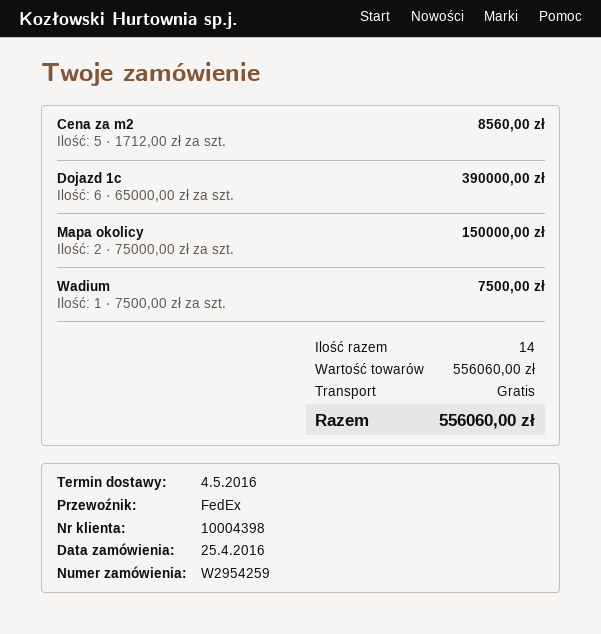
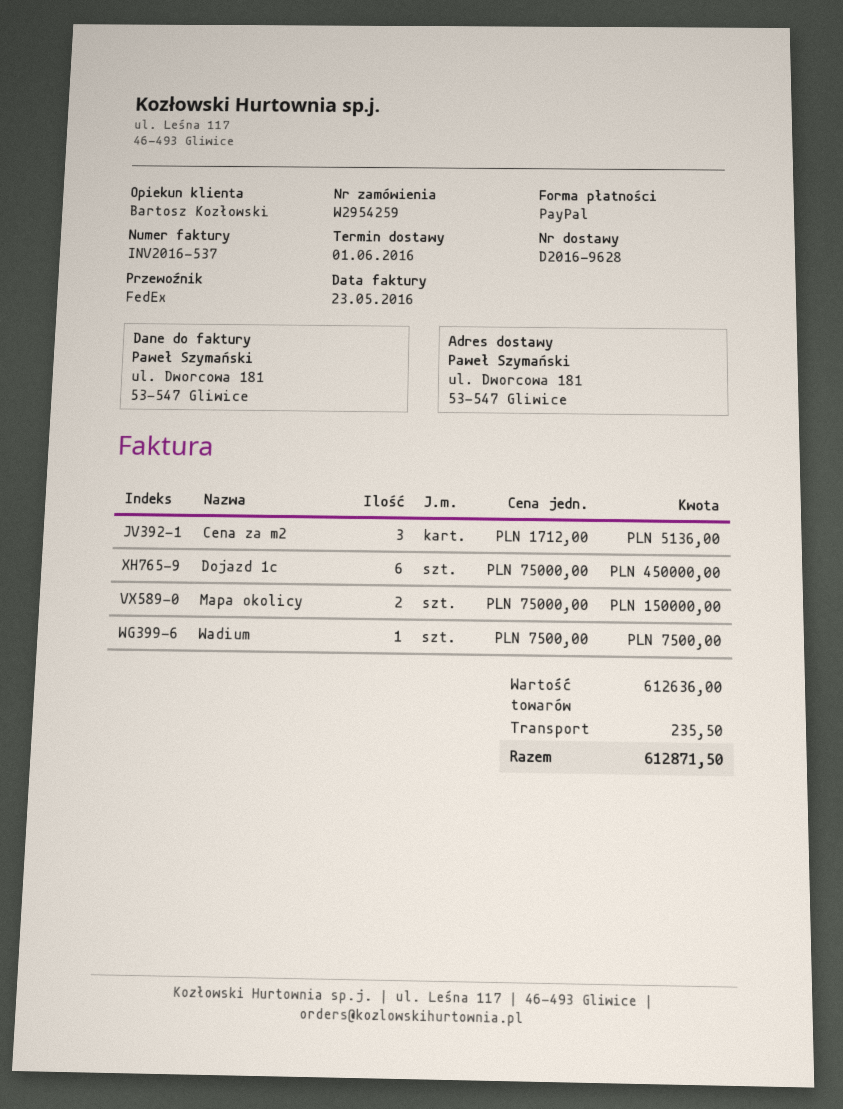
delivery date: 2016-05-04 -> 2016-06-01
Cena za m2: 5 x 1712.00 = 8560.00 -> 3 x 1712.00 = 5136.00
Dojazd 1c: 6 x 65000.00 = 390000.00 -> 6 x 75000.00 = 450000.00
subtotal: 556060.00 -> 612636.00
shipping: 0.00 -> 235.50
total: 556060.00 -> 612871.50

